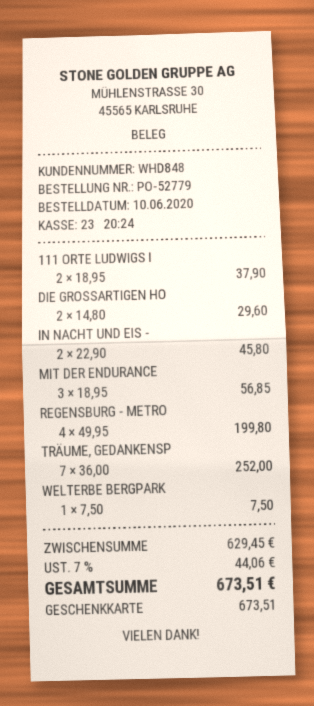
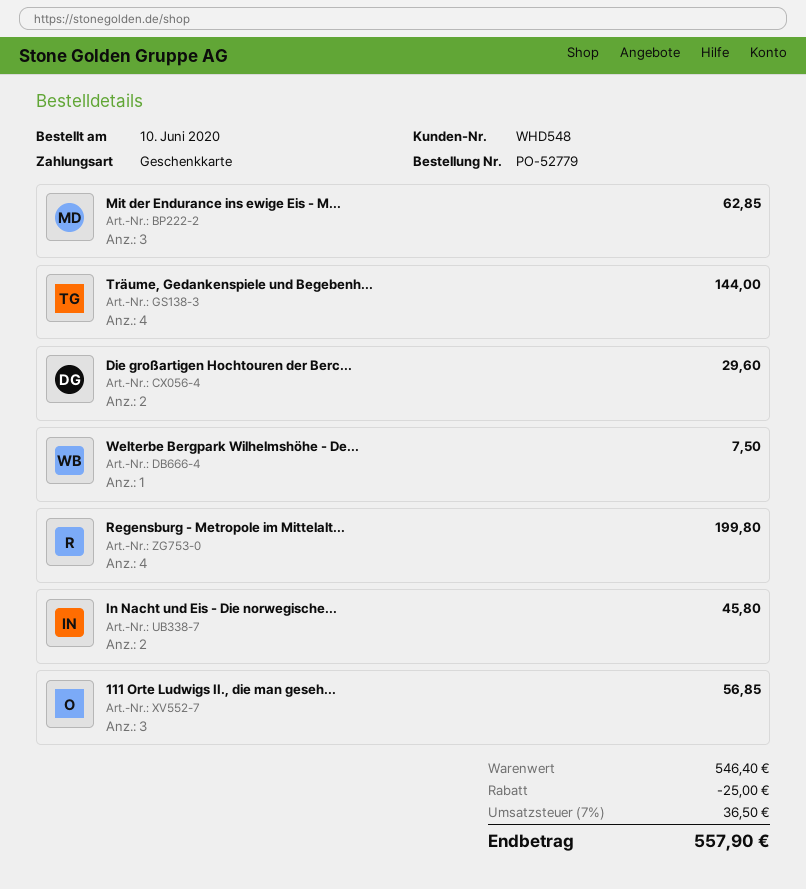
customer number: WHD848 -> WHD548
111 ORTE LUDWIGS I: 2 for 37.90 -> 3 for 56.85
MIT DER ENDURANCE: 3 for 56.85 -> 3 for 62.85
TRÄUME, GEDANKENSP: 7 for 252.00 -> 4 for 144.00
subtotal: 629.45 -> 546.40
discount: none -> 25.00
tax: 7% = 44.06 -> 7% = 36.50
total: 673.51 -> 557.90

